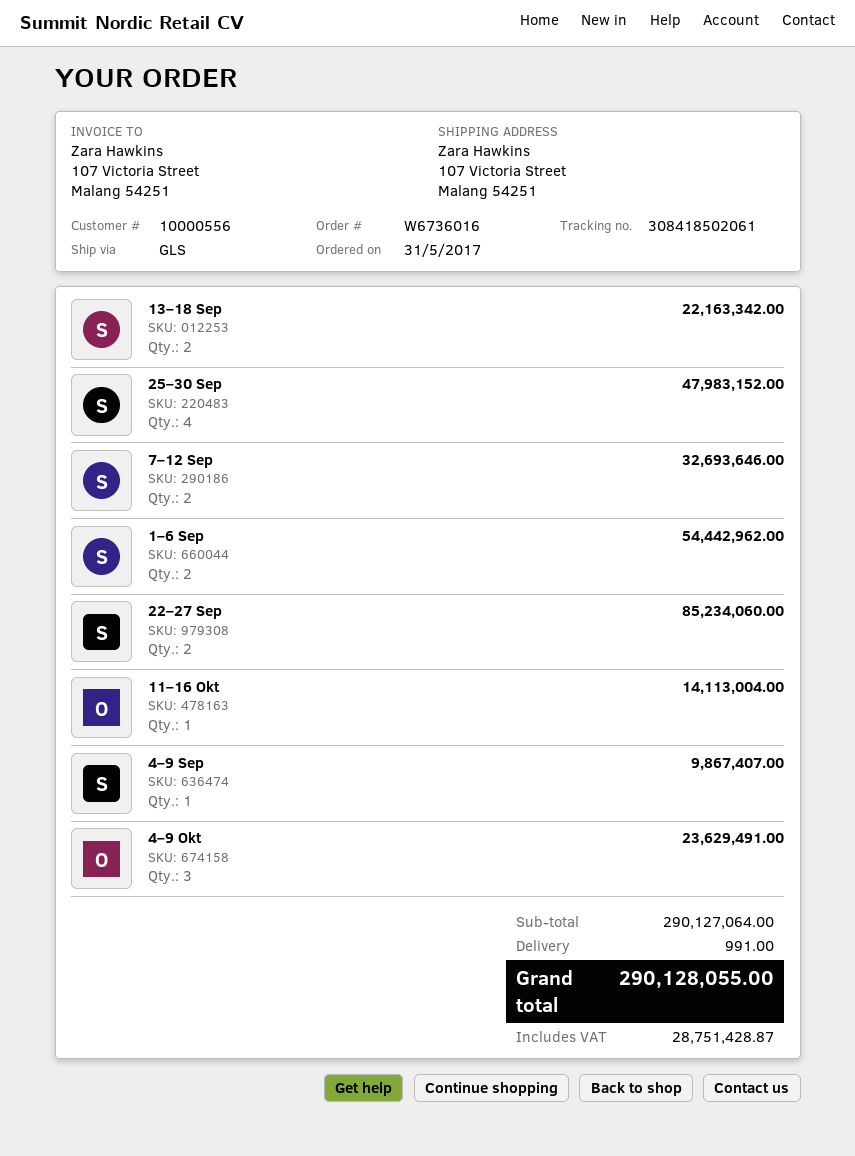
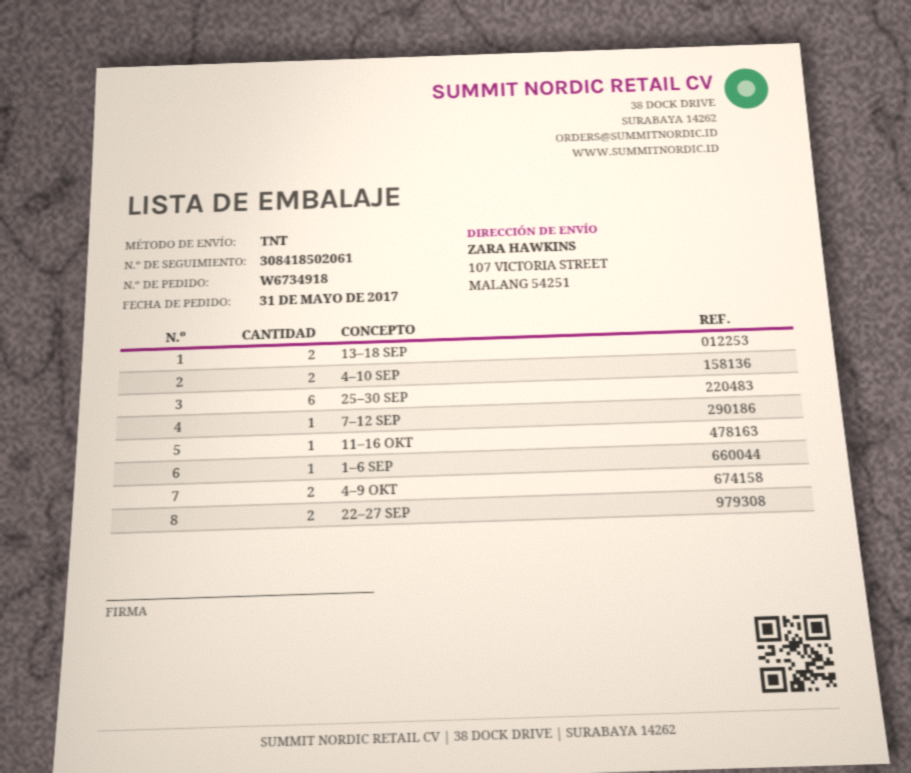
order number: W6736016 -> W6734918
shipping method: GLS -> TNT
25–30 Sep: 4 -> 6
7–12 Sep: 2 -> 1
1–6 Sep: 2 -> 1
4–9 Sep: 1 -> none
4–9 Okt: 3 -> 2
4–10 SEP: none -> 2

